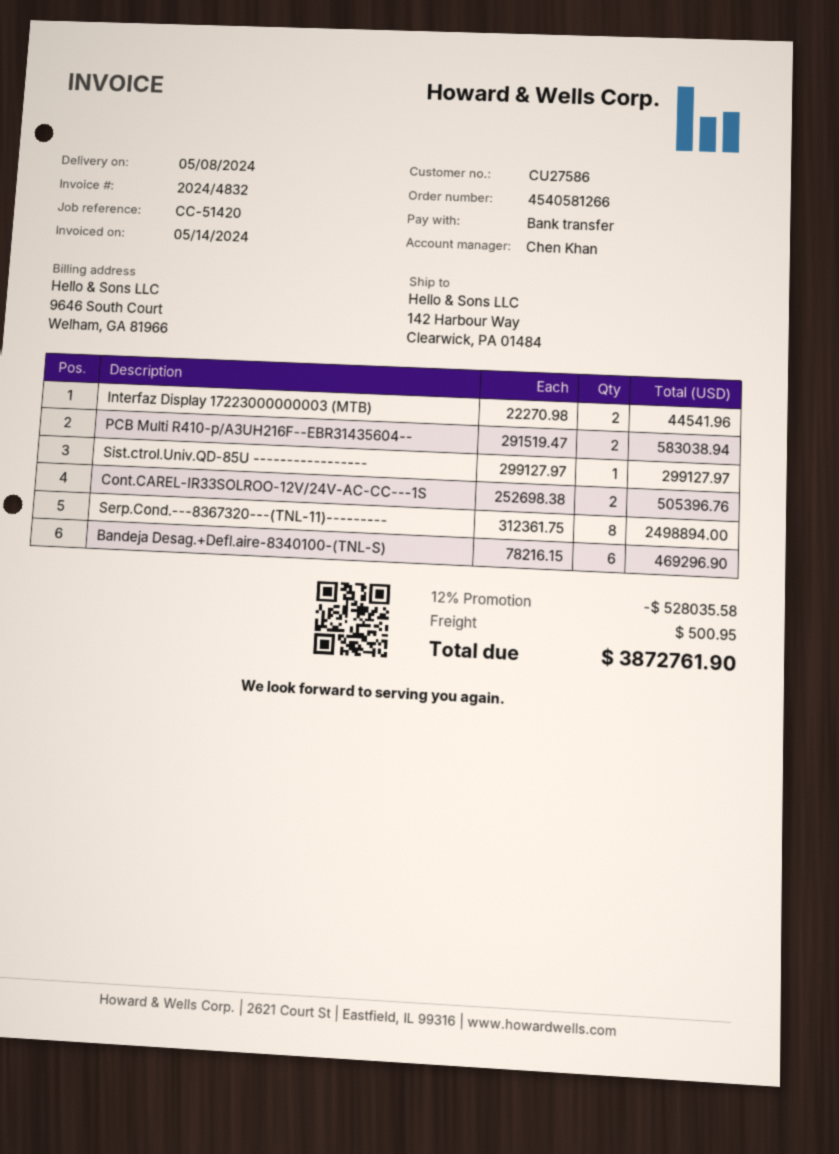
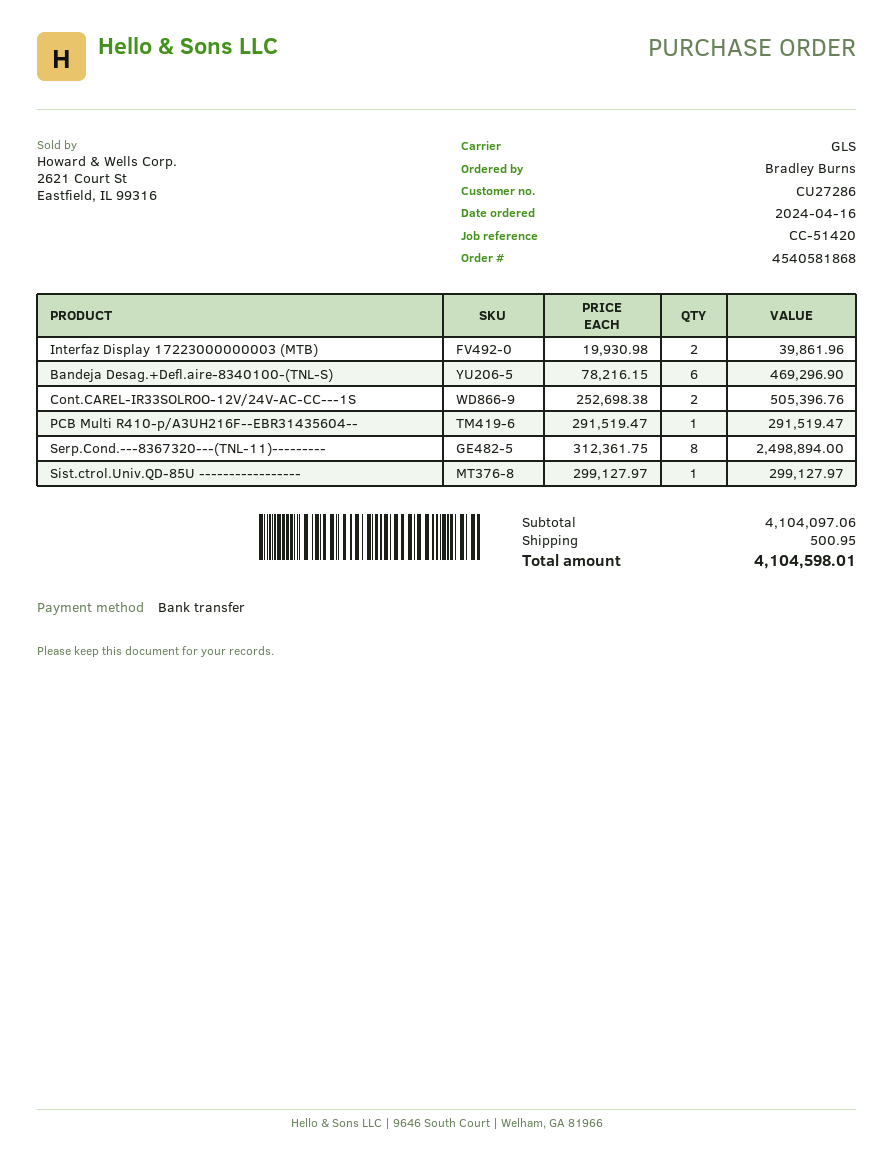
order number: 4540581266 -> 4540581868
customer number: CU27586 -> CU27286
Interfaz Display 17223000000003 (MTB): 2 x 22270.98 = 44541.96 -> 2 x 19930.98 = 39861.96
PCB Multi R410-p/A3UH216F--EBR31435604--: 2 x 291519.47 = 583038.94 -> 1 x 291519.47 = 291519.47
discount: 12% = 528035.58 -> none
total: 3872761.90 -> 4104598.01

